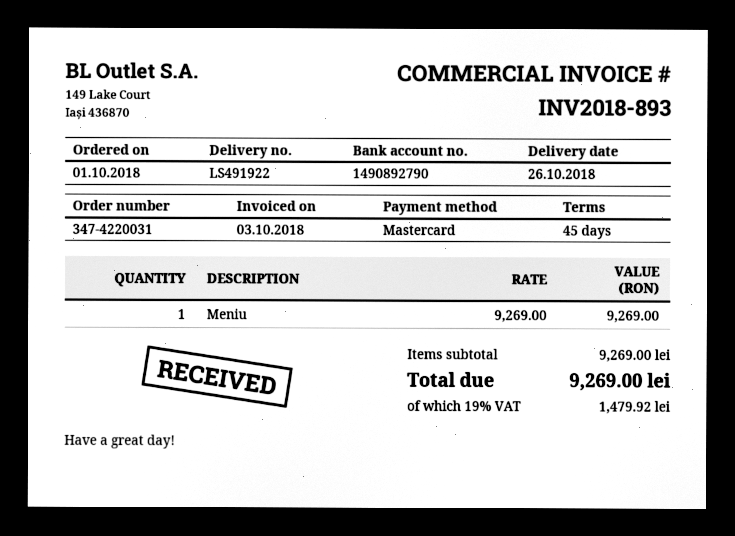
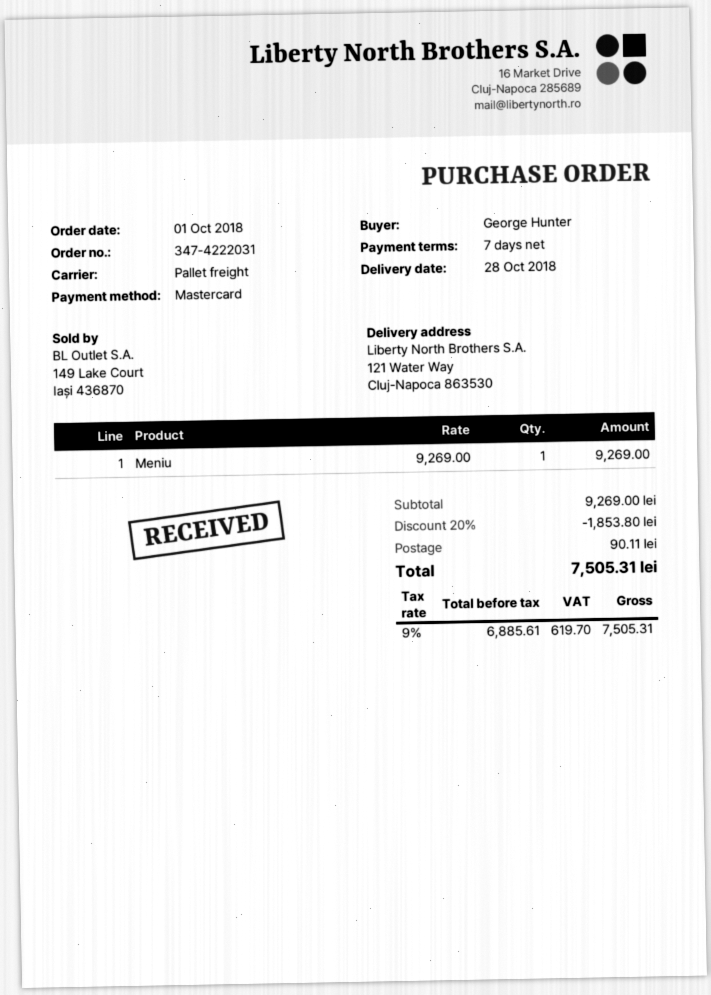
order number: 347-4220031 -> 347-4222031
delivery date: 2018-10-26 -> 2018-10-28
payment terms: 45 days -> 7 days
discount: none -> 20% = 1853.80
shipping: none -> 90.11
tax: 19% = 1479.92 -> 9% = 619.70
total: 9269.00 -> 7505.31

